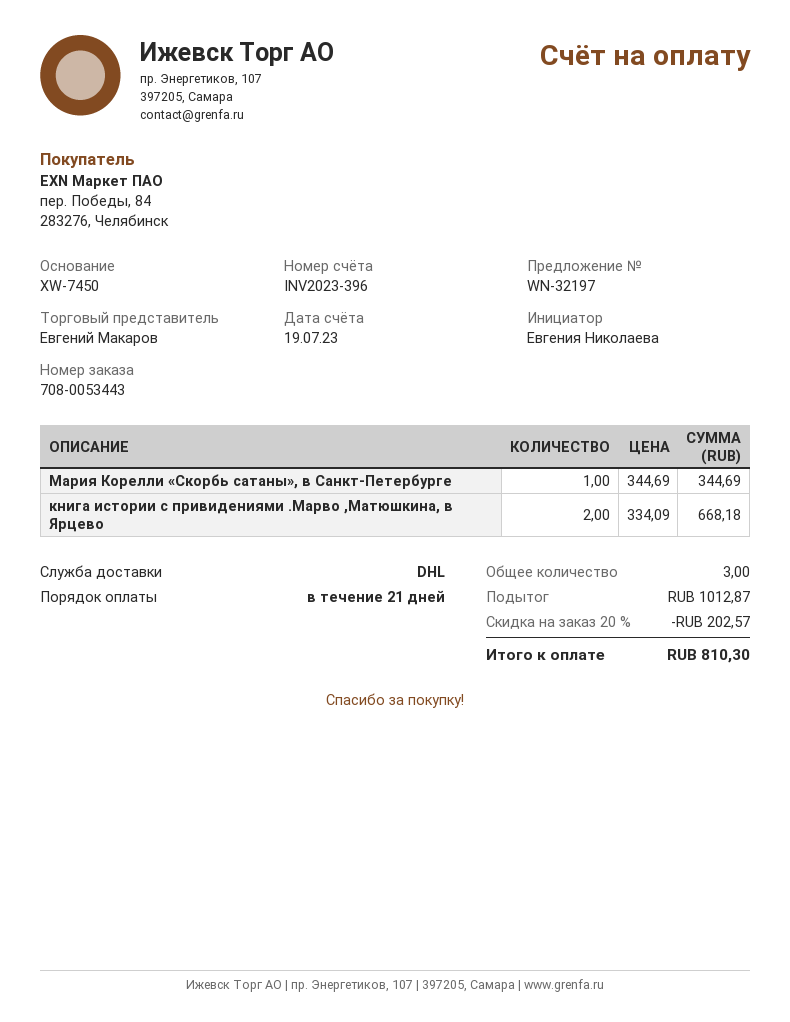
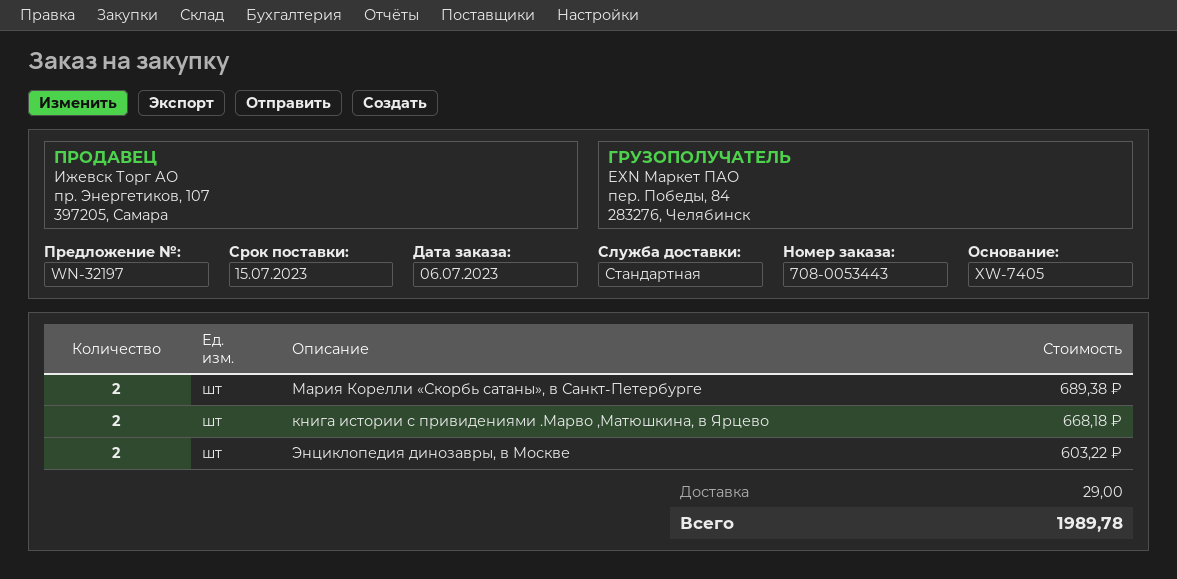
reference: XW-7450 -> XW-7405
shipping method: DHL -> standard
Мария Корелли «Скорбь сатаны», в Санкт-Петербурге: 1 for 344.69 -> 2 for 689.38
Энциклопедия динозавры, в Москве: none -> 2 for 603.22
discount: 20% = 202.57 -> none
shipping: none -> 29.00
total: 810.30 -> 1989.78

